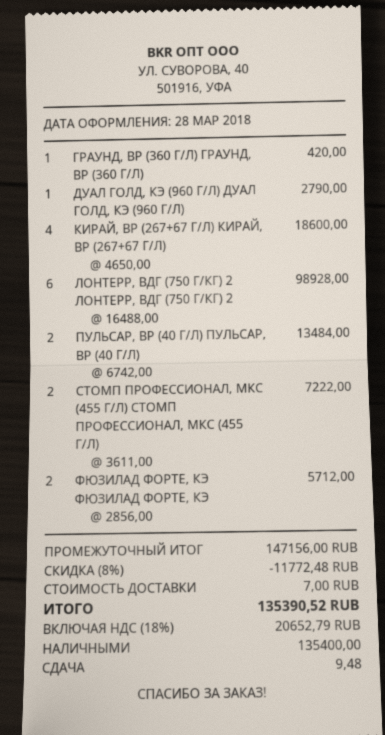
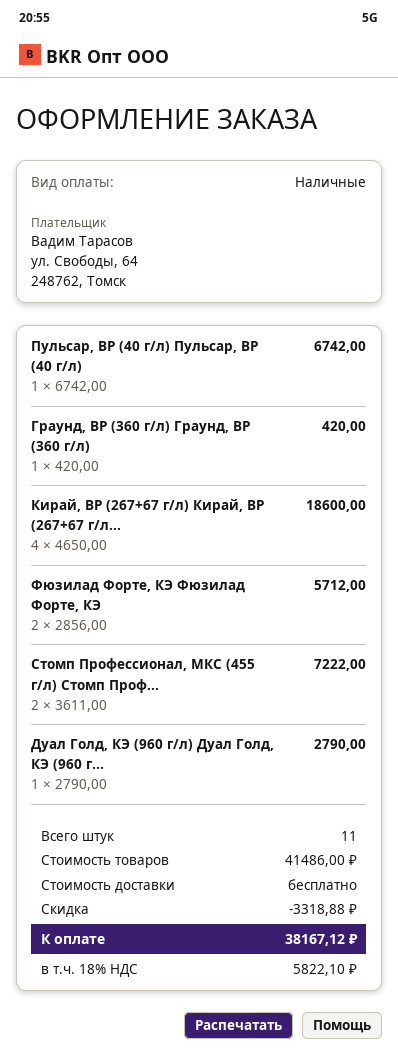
ЛОНТЕРР, ВДГ (750 Г/КГ) 2 ЛОНТЕРР, ВДГ (750 Г/КГ) 2: 6 x 16488.00 = 98928.00 -> none
ПУЛЬСАР, ВР (40 Г/Л) ПУЛЬСАР, ВР (40 Г/Л): 2 x 6742.00 = 13484.00 -> 1 x 6742.00 = 6742.00
subtotal: 147156.00 -> 41486.00
discount: 11772.48 -> 3318.88
shipping: 7.00 -> 0.00
tax: 18% = 20652.79 -> 18% = 5822.10
total: 135390.52 -> 38167.12

